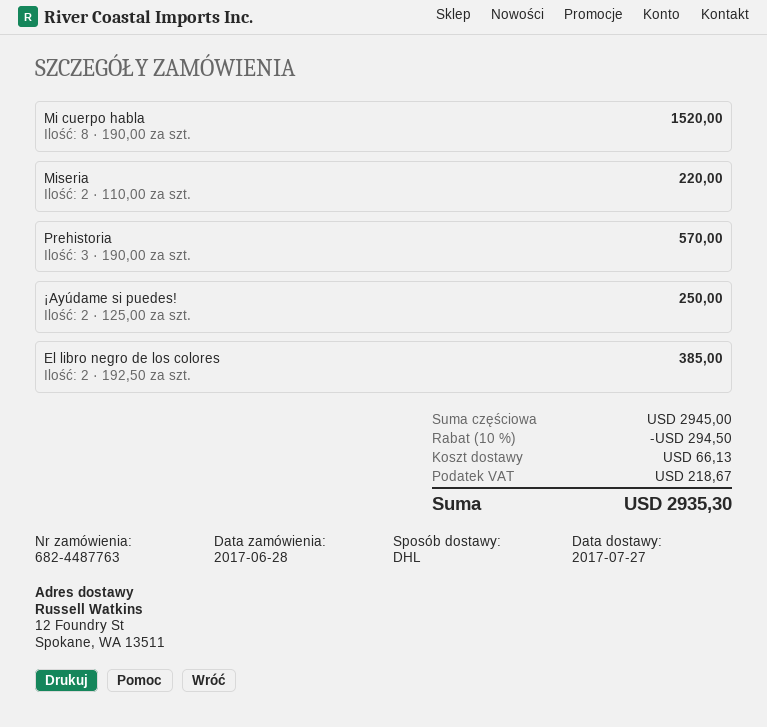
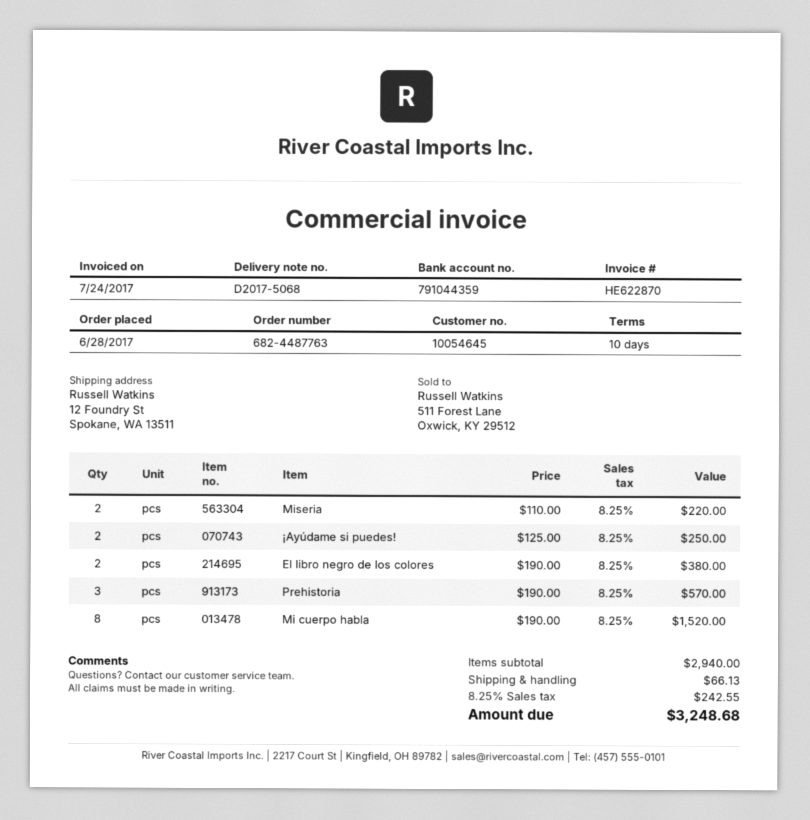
El libro negro de los colores: 2 x 192.50 = 385.00 -> 2 x 190.00 = 380.00
subtotal: 2945.00 -> 2940.00
discount: 10% = 294.50 -> none
tax: 218.67 -> 242.55
total: 2935.30 -> 3248.68

